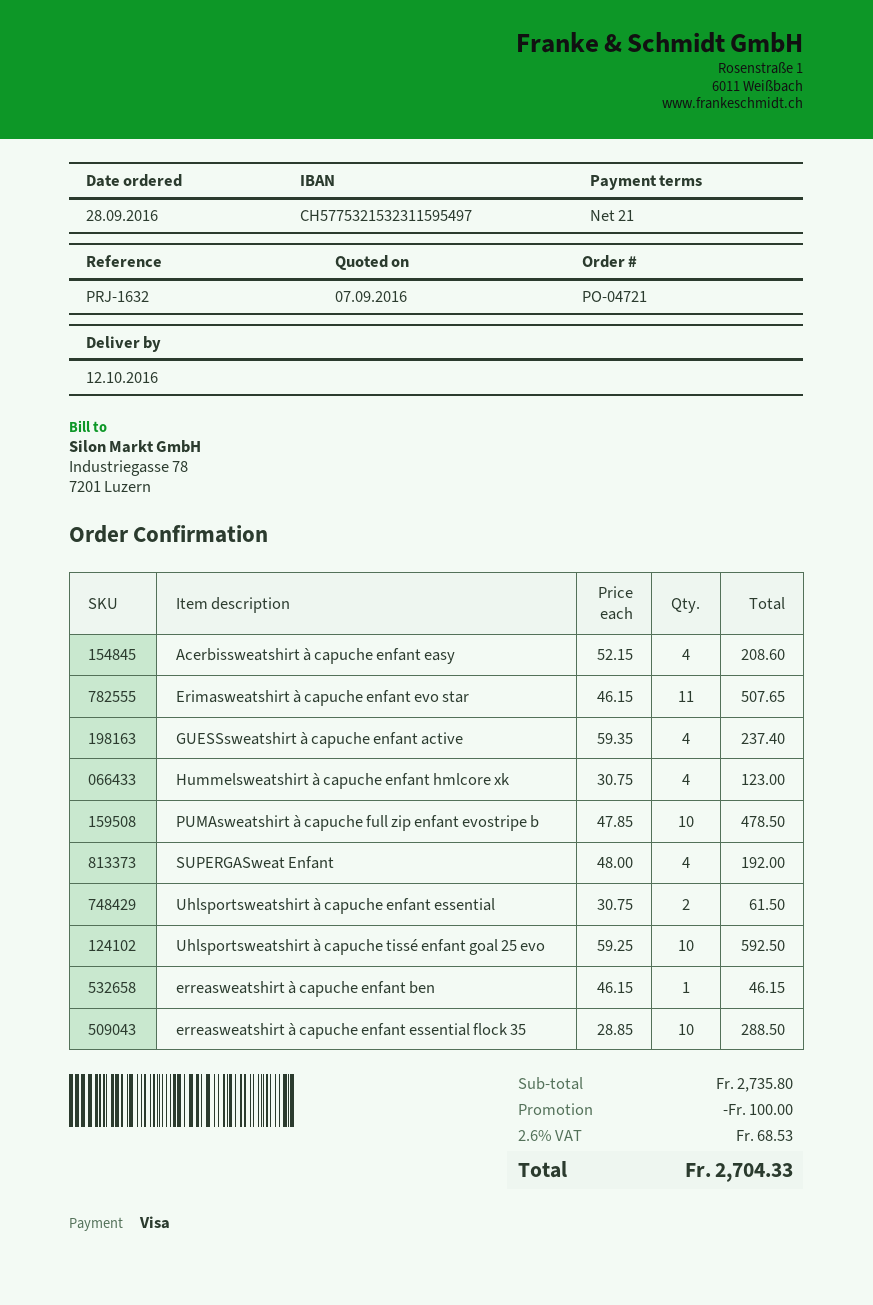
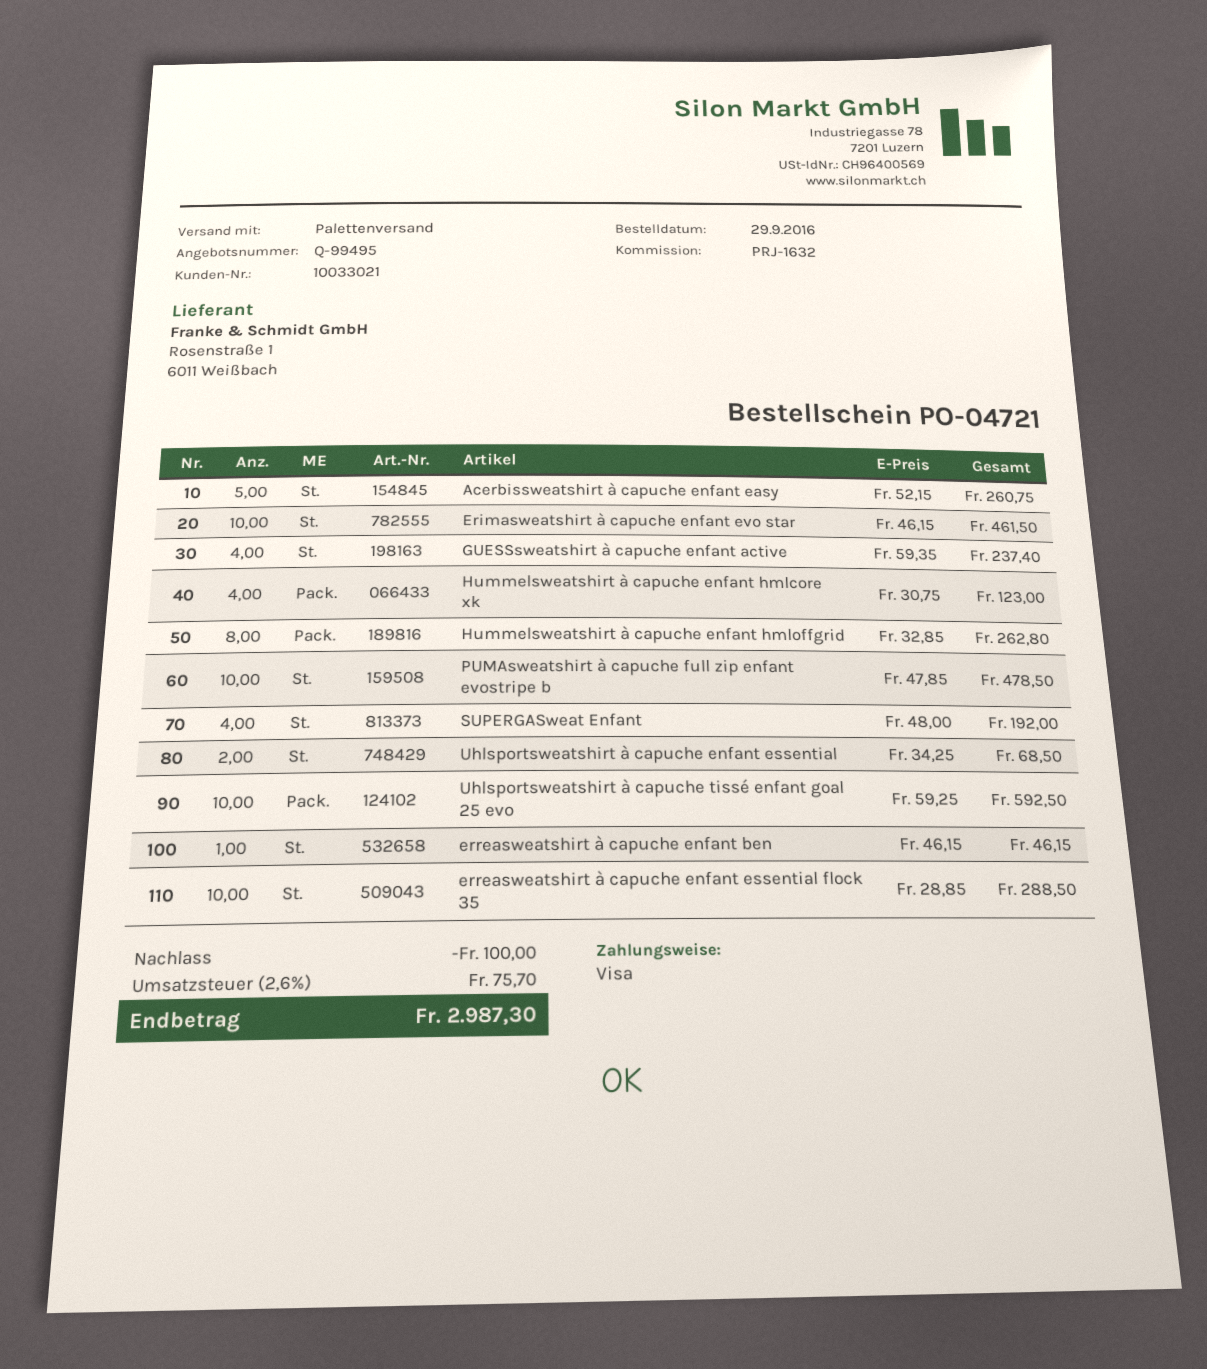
order date: 2016-09-28 -> 2016-09-29
Acerbissweatshirt à capuche enfant easy: 4 x 52.15 = 208.60 -> 5 x 52.15 = 260.75
Erimasweatshirt à capuche enfant evo star: 11 x 46.15 = 507.65 -> 10 x 46.15 = 461.50
Uhlsportsweatshirt à capuche enfant essential: 2 x 30.75 = 61.50 -> 2 x 34.25 = 68.50
Hummelsweatshirt à capuche enfant hmloffgrid: none -> 8 x 32.85 = 262.80
tax: 2.6% = 68.53 -> 2.6% = 75.70
total: 2704.33 -> 2987.30

